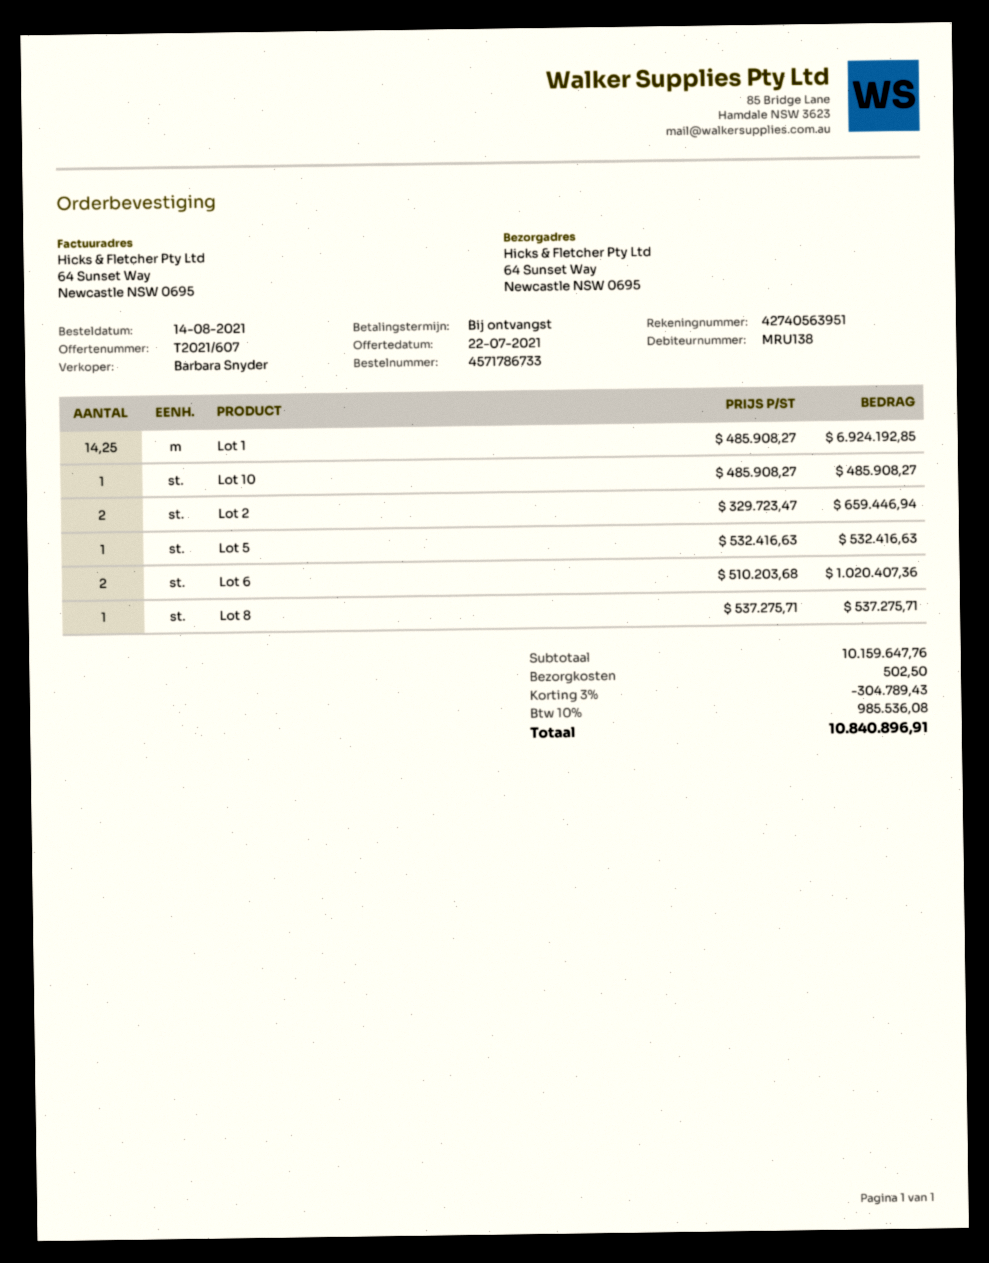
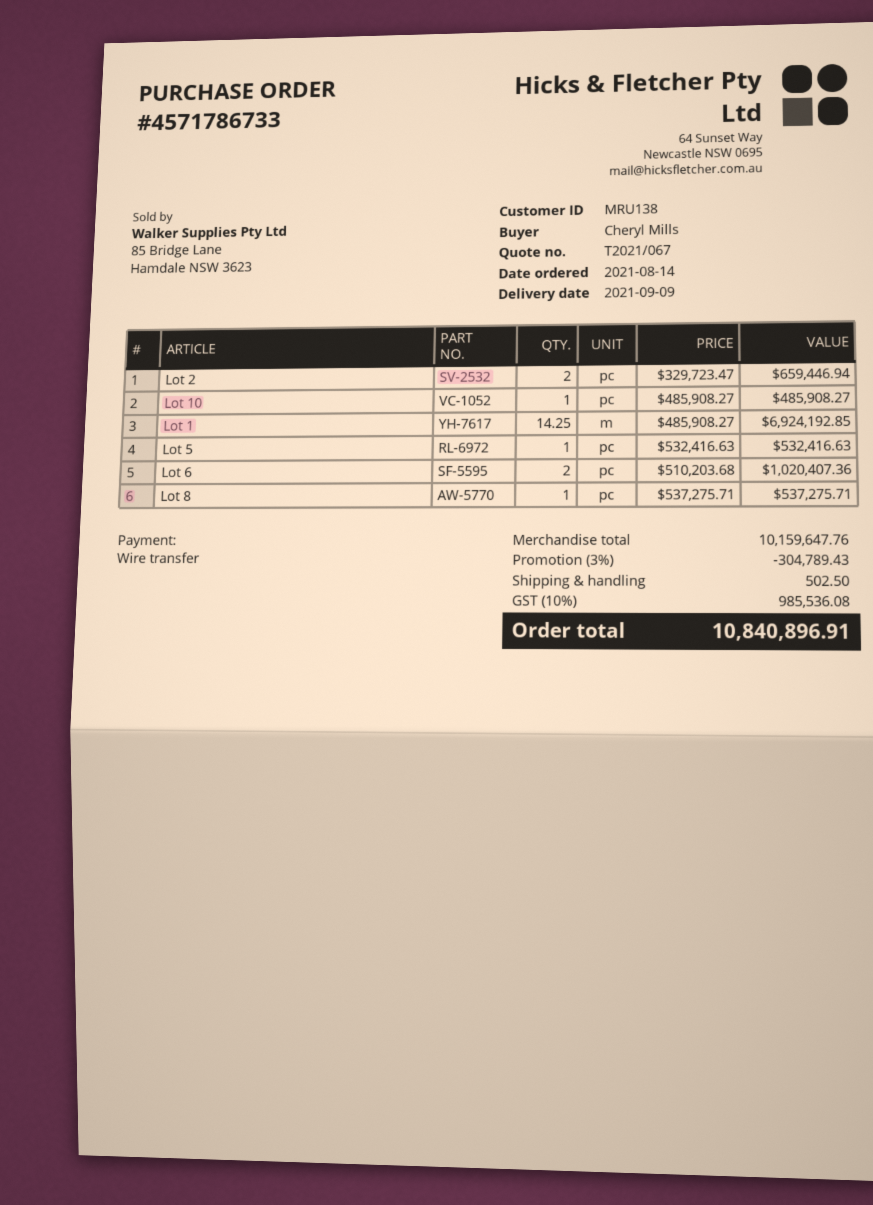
quote number: T2021/607 -> T2021/067

